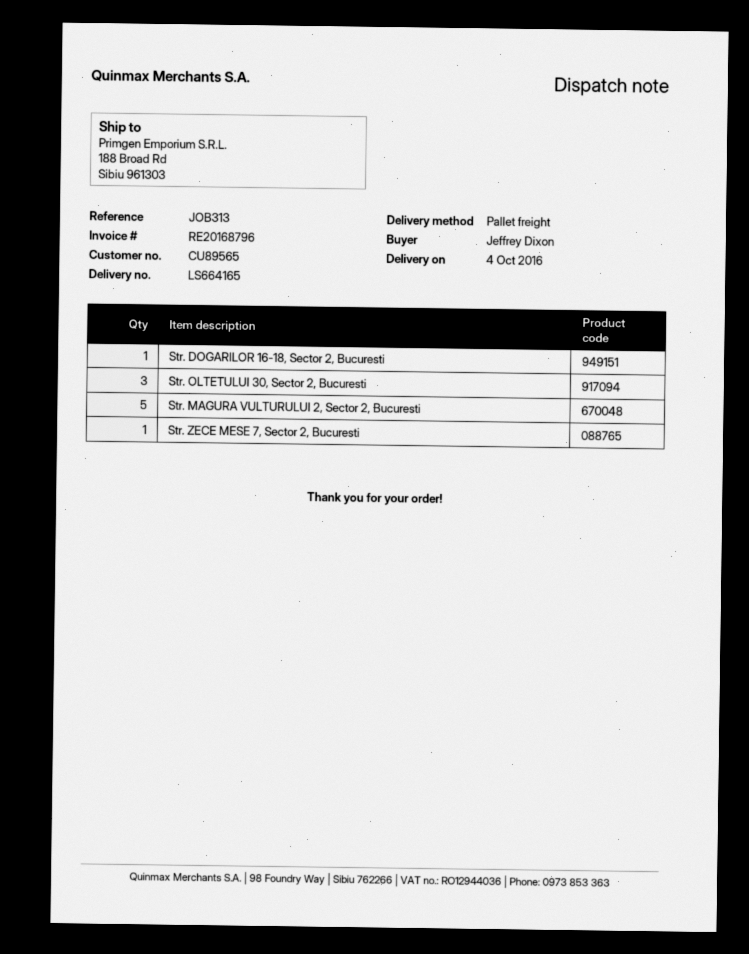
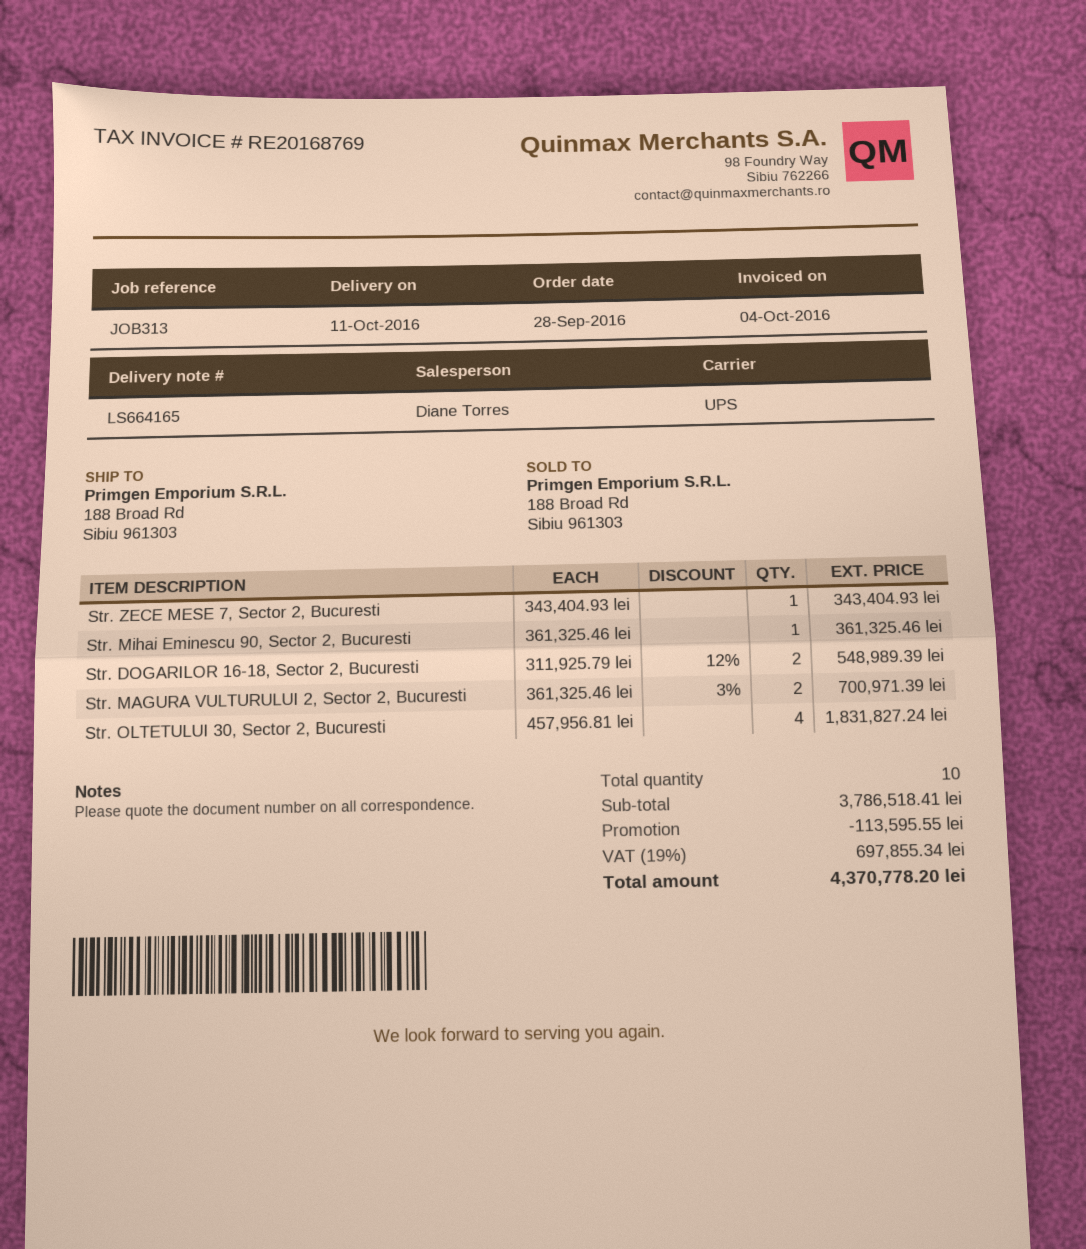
delivery date: 2016-10-04 -> 2016-10-11
invoice number: RE20168796 -> RE20168769
shipping method: pallet freight -> UPS
Str. DOGARILOR 16-18, Sector 2, Bucuresti: 1 -> 2
Str. OLTETULUI 30, Sector 2, Bucuresti: 3 -> 4
Str. MAGURA VULTURULUI 2, Sector 2, Bucuresti: 5 -> 2
Str. Mihai Eminescu 90, Sector 2, Bucuresti: none -> 1

